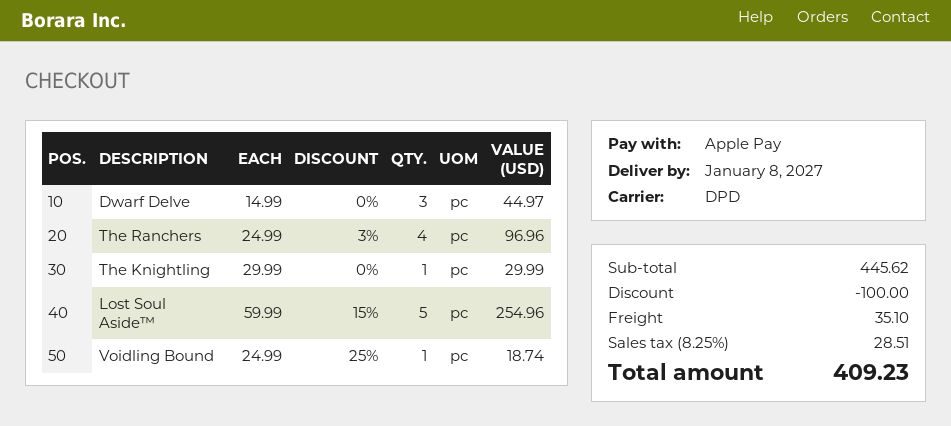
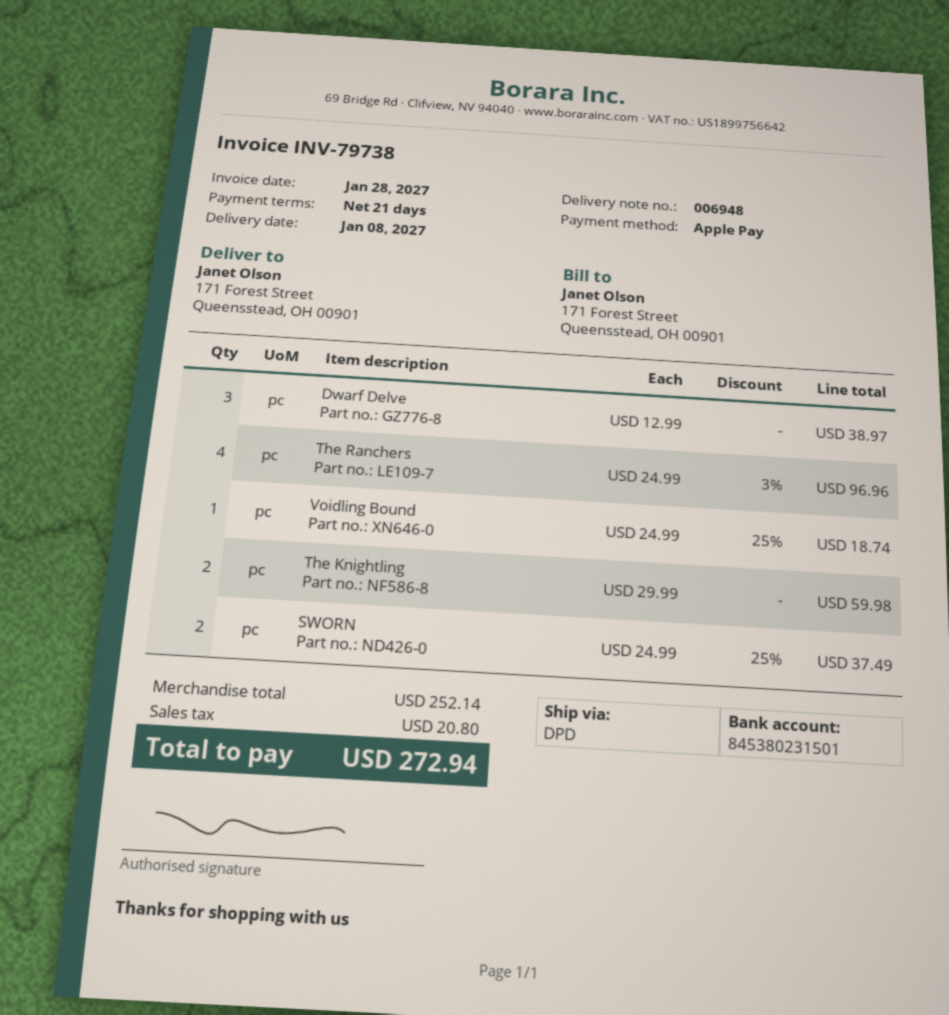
Dwarf Delve: 3 x 14.99 = 44.97 -> 3 x 12.99 = 38.97
The Knightling: 1 x 29.99 = 29.99 -> 2 x 29.99 = 59.98
Lost Soul Aside™: 5 x 59.99 - 15% = 254.96 -> none
SWORN: none -> 2 x 24.99 - 25% = 37.49
subtotal: 445.62 -> 252.14
discount: 100.00 -> none
shipping: 35.10 -> none
tax: 28.51 -> 20.80
total: 409.23 -> 272.94

